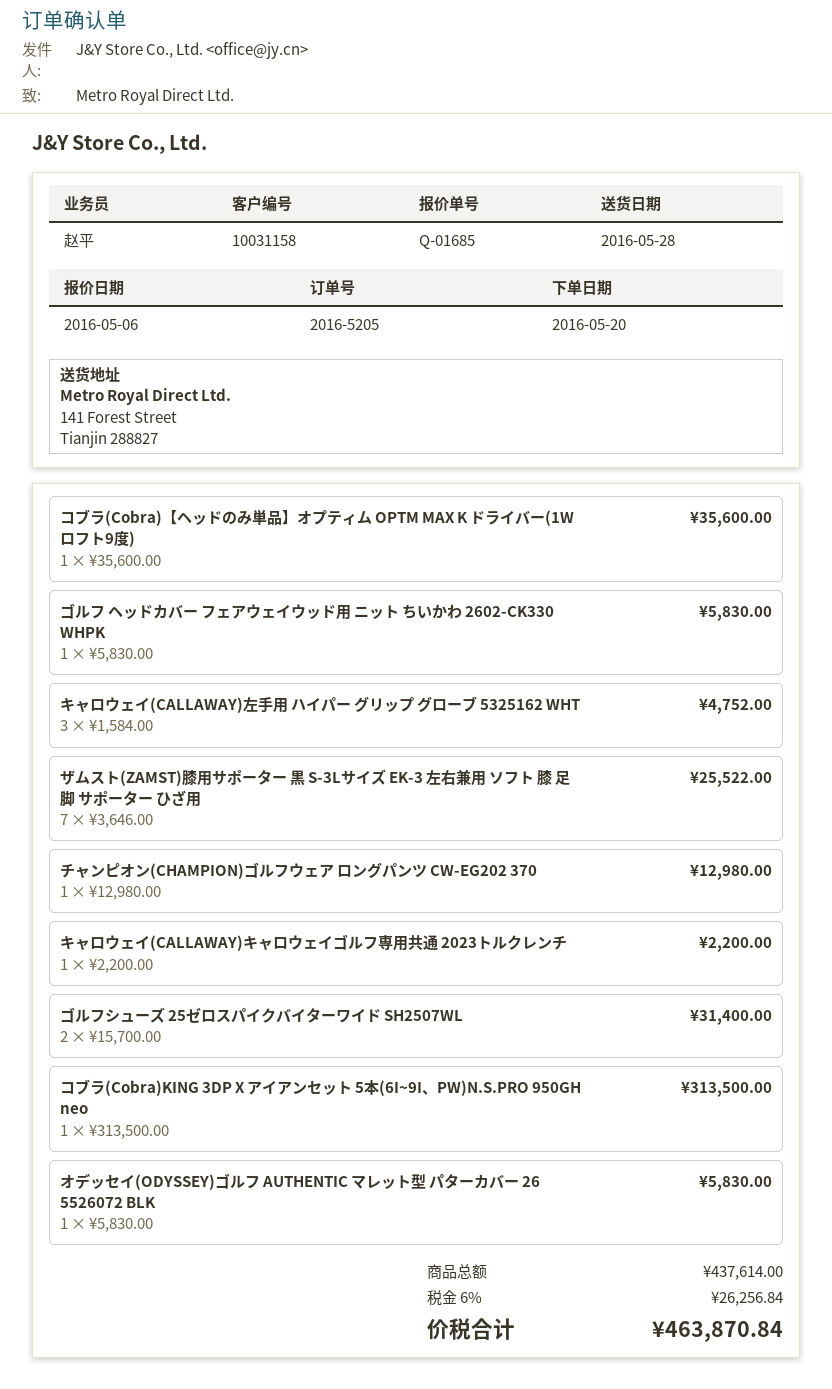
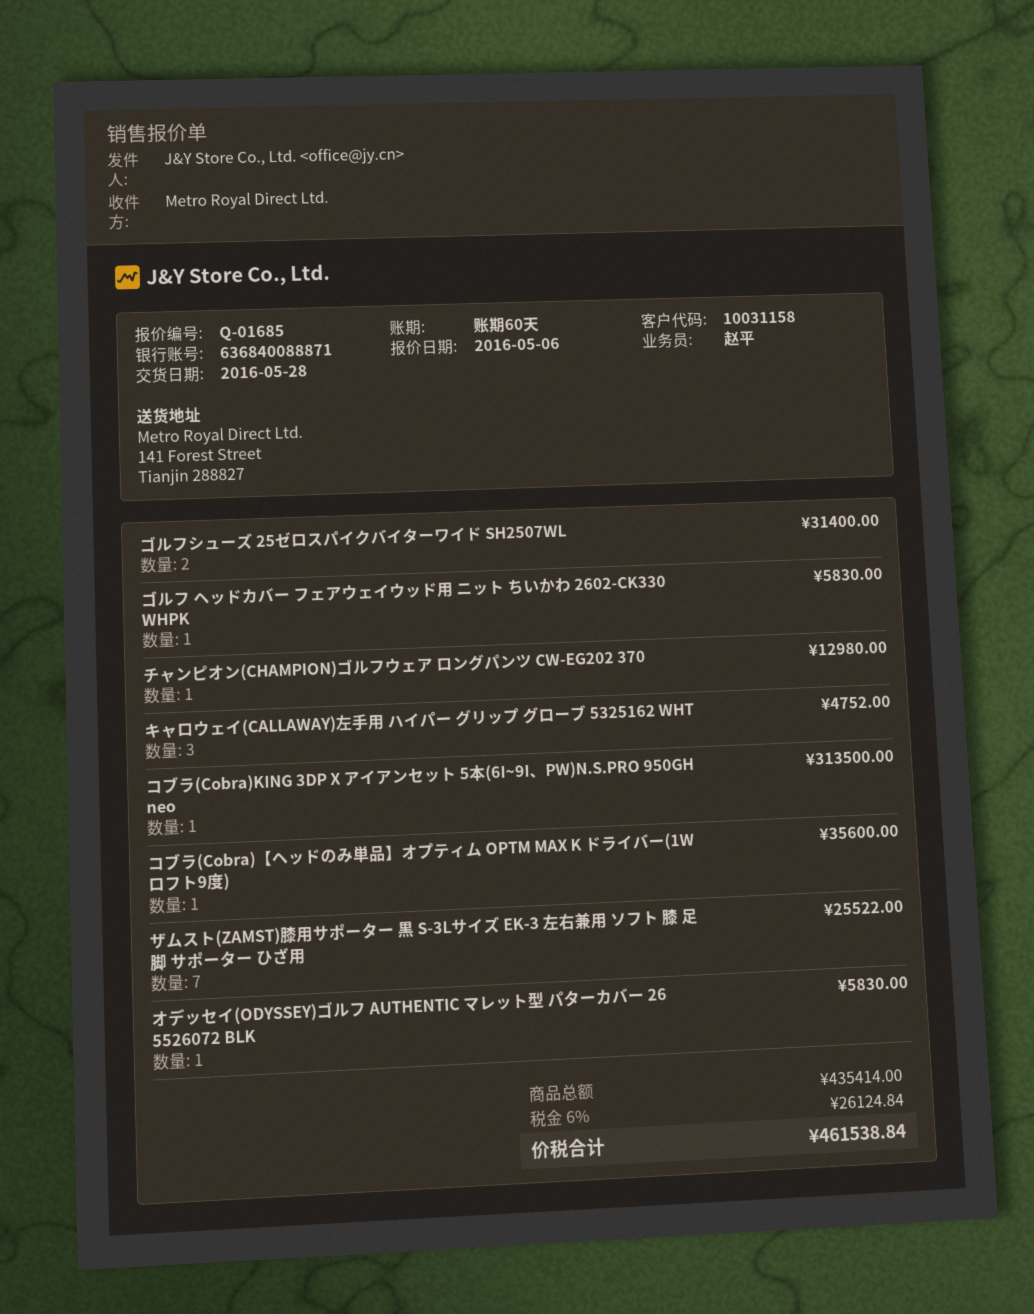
キャロウェイ(CALLAWAY)キャロウェイゴルフ専用共通 2023トルクレンチ: 1 for 2200.00 -> none
subtotal: 437614.00 -> 435414.00
tax: 6% = 26256.84 -> 6% = 26124.84
total: 463870.84 -> 461538.84

